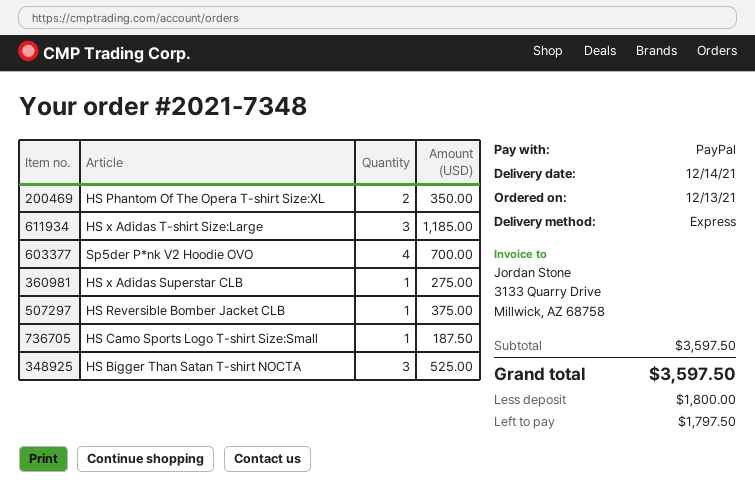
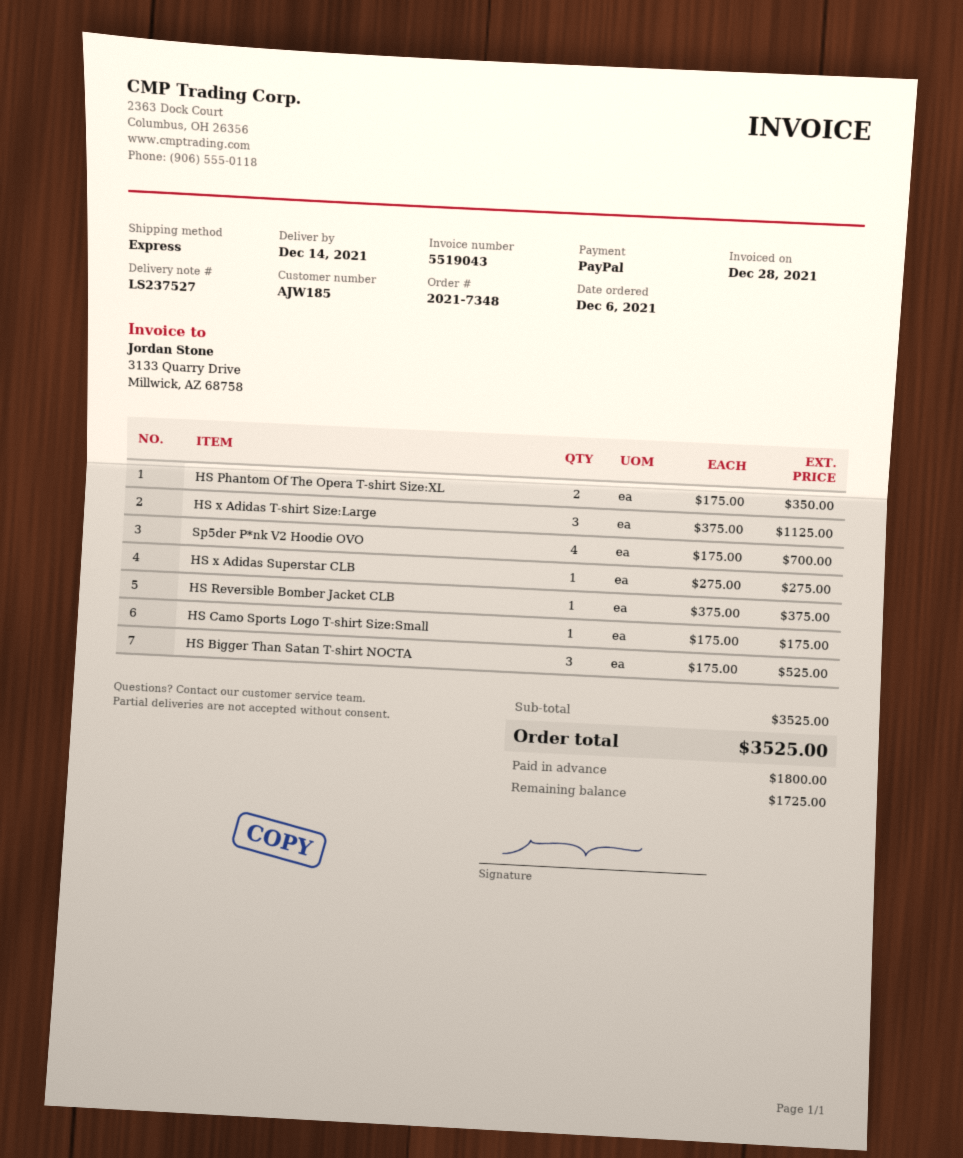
order date: 2021-12-13 -> 2021-12-06
HS x Adidas T-shirt Size:Large: 3 for 1185.00 -> 3 for 1125.00
HS Camo Sports Logo T-shirt Size:Small: 1 for 187.50 -> 1 for 175.00
subtotal: 3597.50 -> 3525.00
total: 3597.50 -> 3525.00
balance: 1797.50 -> 1725.00

